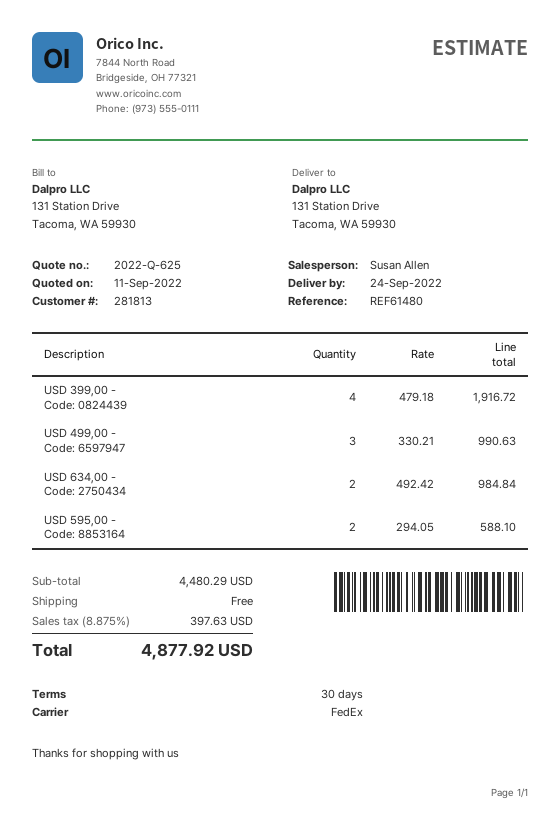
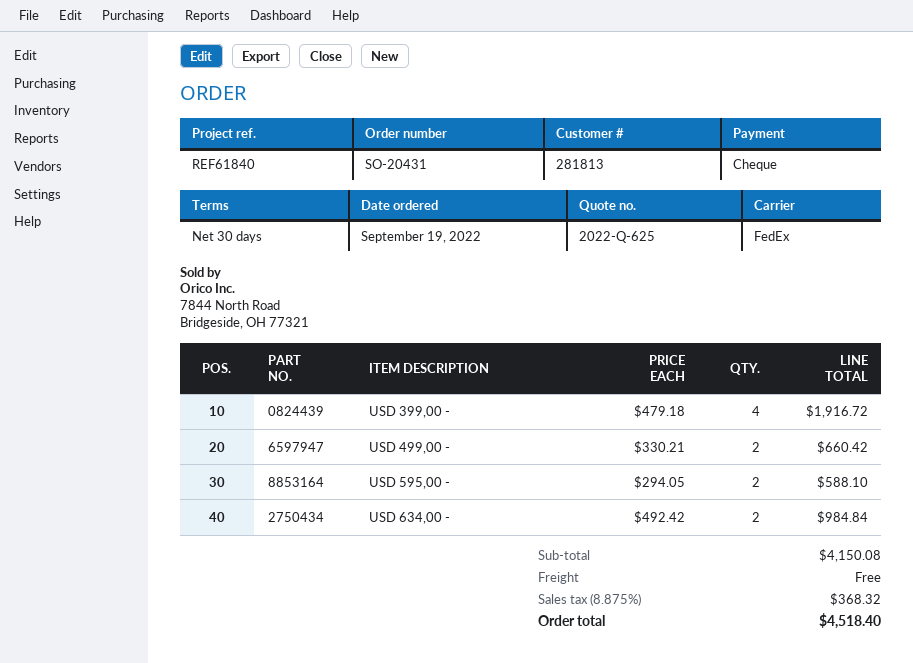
reference: REF61480 -> REF61840
USD 499,00 -: 3 x 330.21 = 990.63 -> 2 x 330.21 = 660.42
subtotal: 4480.29 -> 4150.08
tax: 8.875% = 397.63 -> 8.875% = 368.32
total: 4877.92 -> 4518.40

